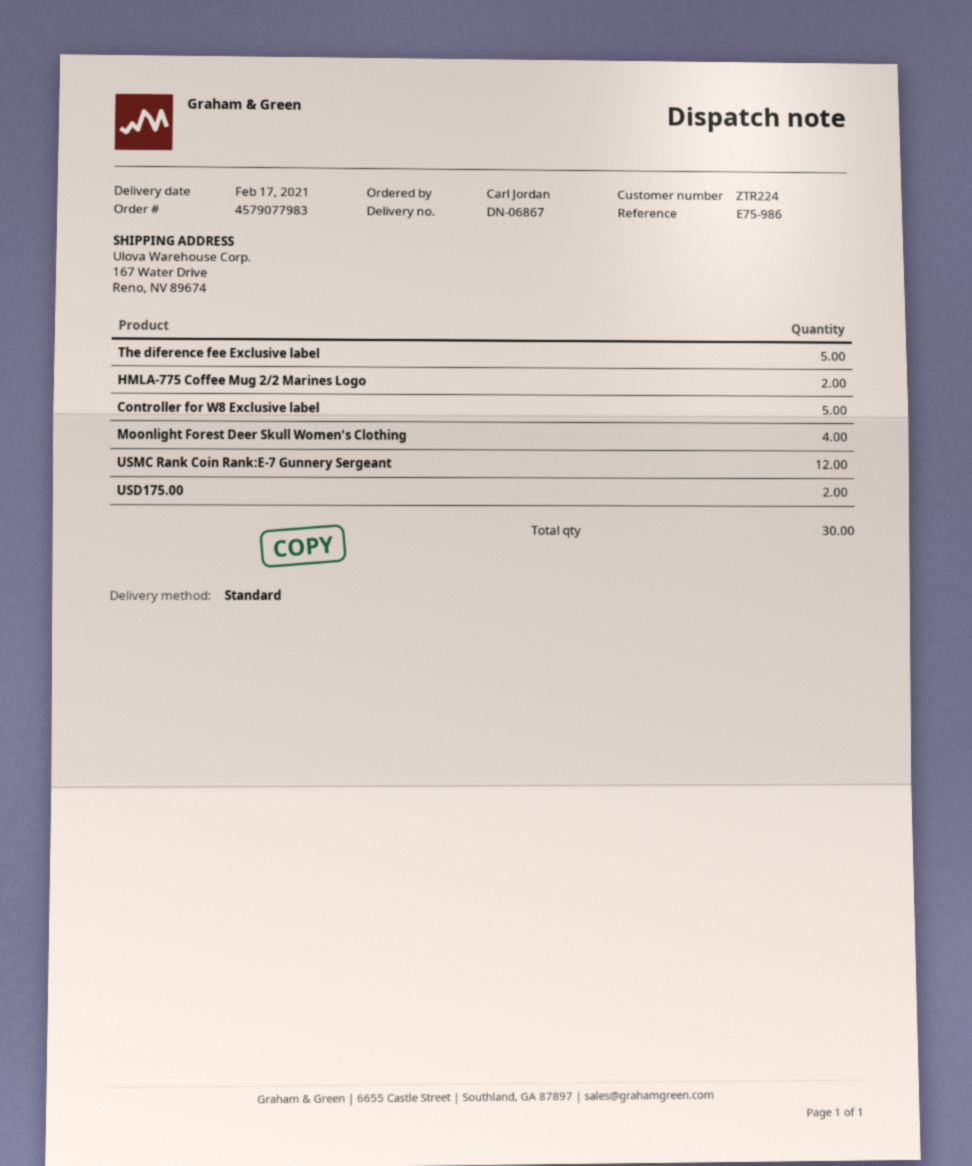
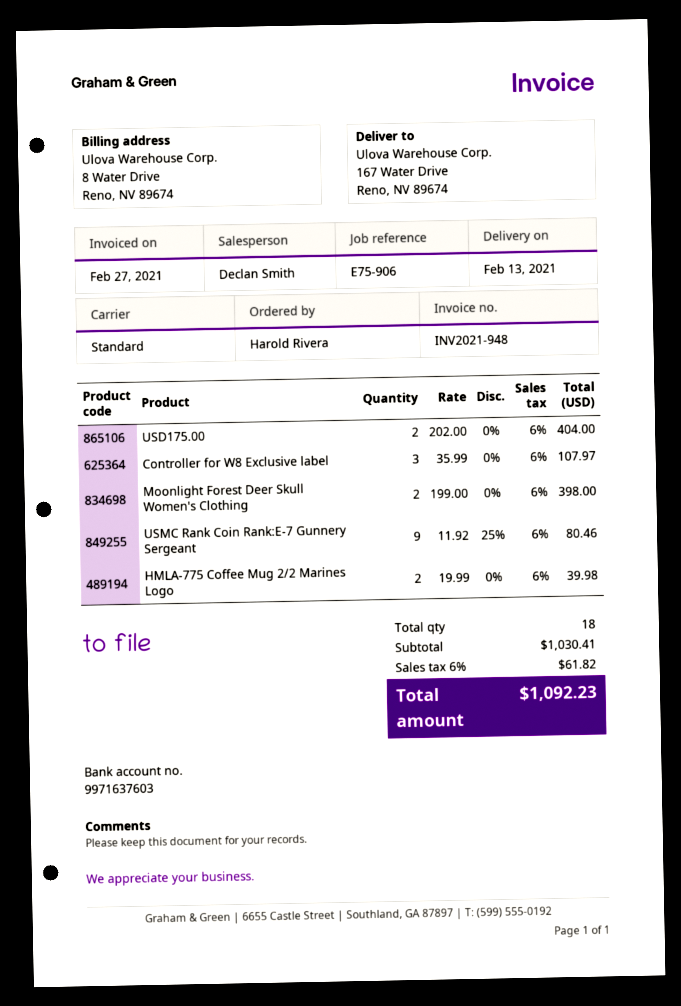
delivery date: 2021-02-17 -> 2021-02-13
reference: E75-986 -> E75-906
ordered by: Carl Jordan -> Harold Rivera
The diference fee Exclusive label: 5 -> none
Controller for W8 Exclusive label: 5 -> 3
Moonlight Forest Deer Skull Women's Clothing: 4 -> 2
USMC Rank Coin Rank:E-7 Gunnery Sergeant: 12 -> 9
total quantity: 30 -> 18

